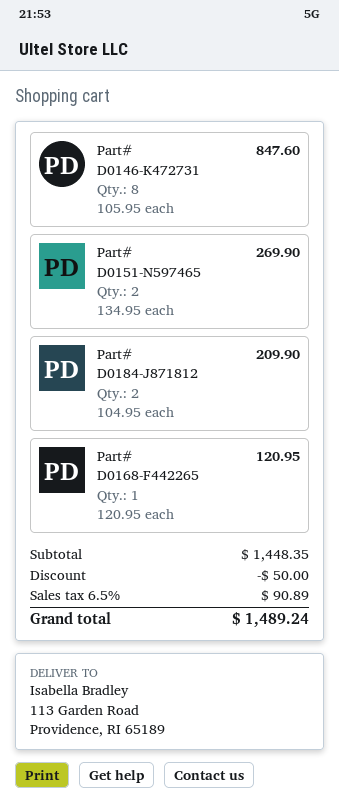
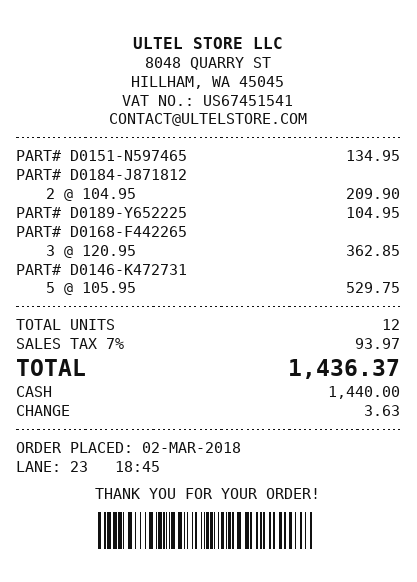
Part# D0146-K472731: 8 x 105.95 = 847.60 -> 5 x 105.95 = 529.75
Part# D0151-N597465: 2 x 134.95 = 269.90 -> 1 x 134.95 = 134.95
Part# D0168-F442265: 1 x 120.95 = 120.95 -> 3 x 120.95 = 362.85
PART# D0189-Y652225: none -> 1 x 104.95 = 104.95
discount: 50.00 -> none
tax: 6.5% = 90.89 -> 7% = 93.97
total: 1489.24 -> 1436.37

